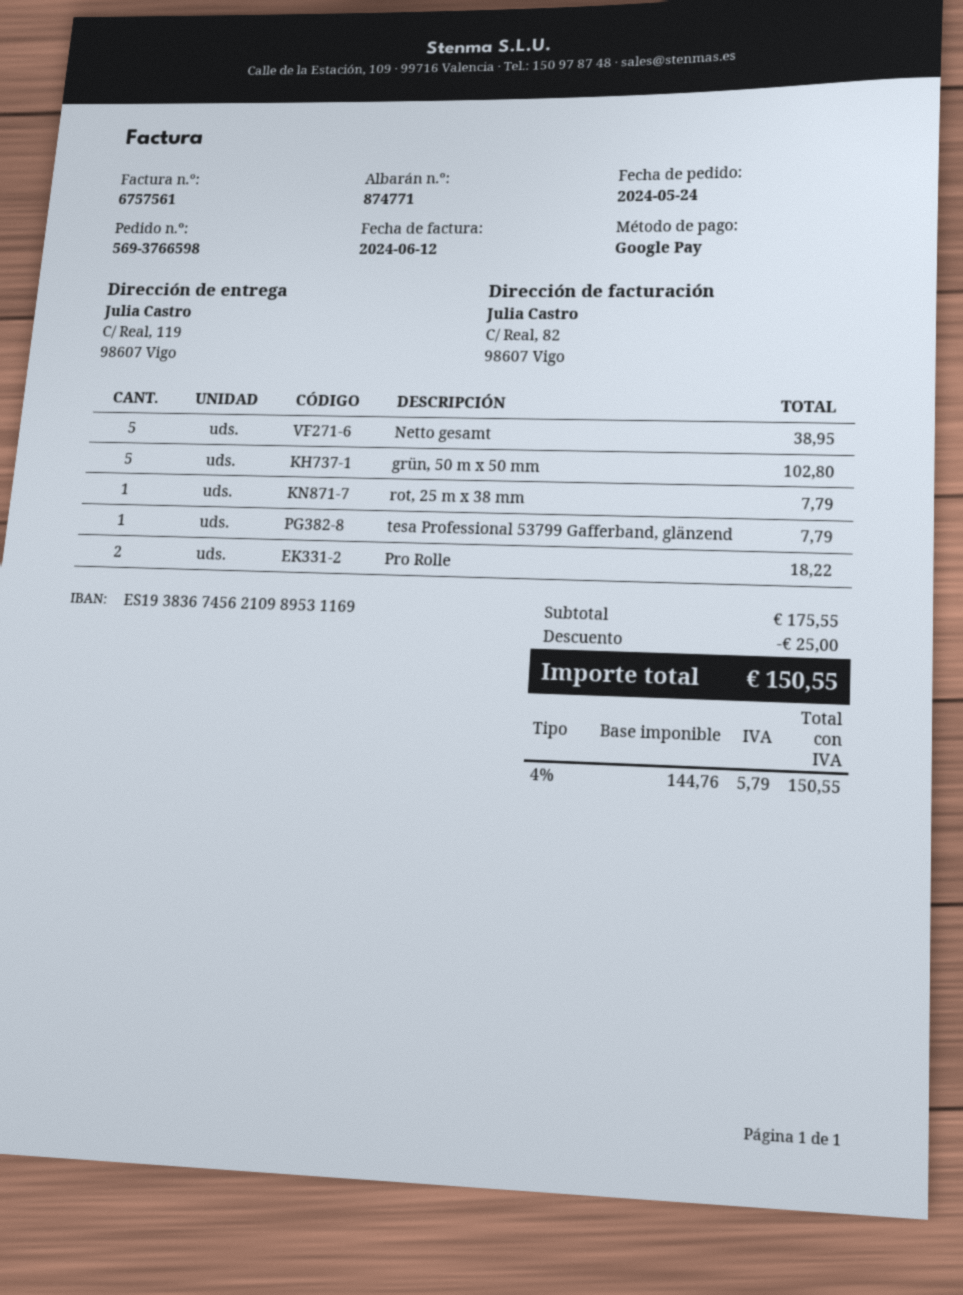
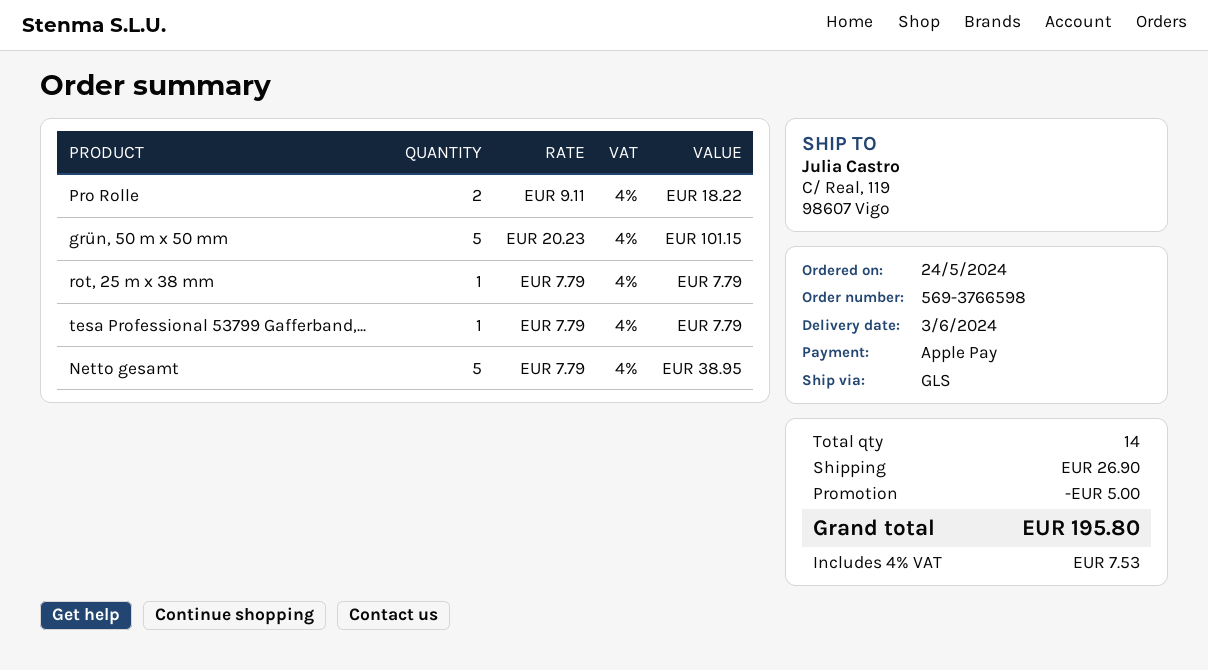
payment method: Google Pay -> Apple Pay
grün, 50 m x 50 mm: 5 for 102.80 -> 5 for 101.15
discount: 25.00 -> 5.00
shipping: none -> 26.90
tax: 4% = 5.79 -> 4% = 7.53
total: 150.55 -> 195.80

